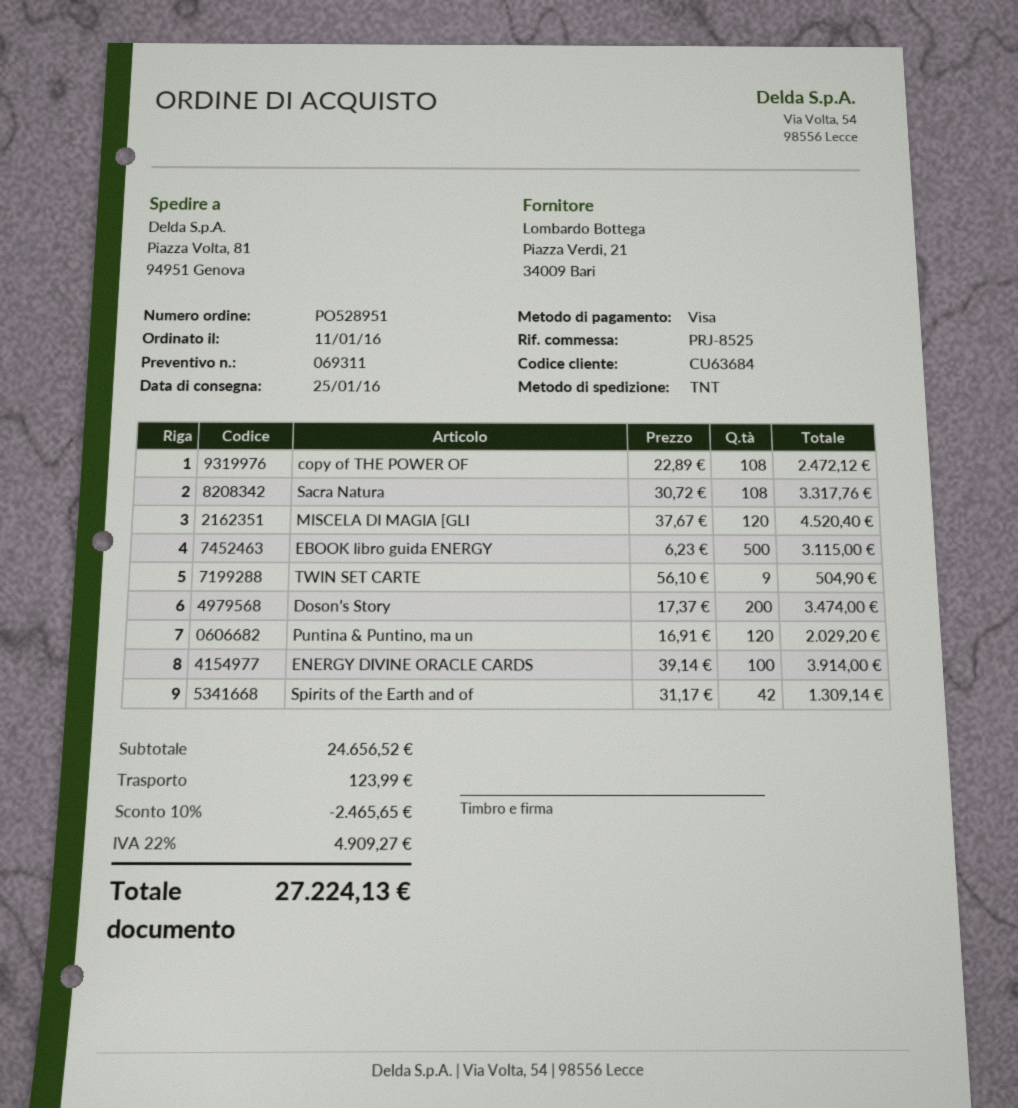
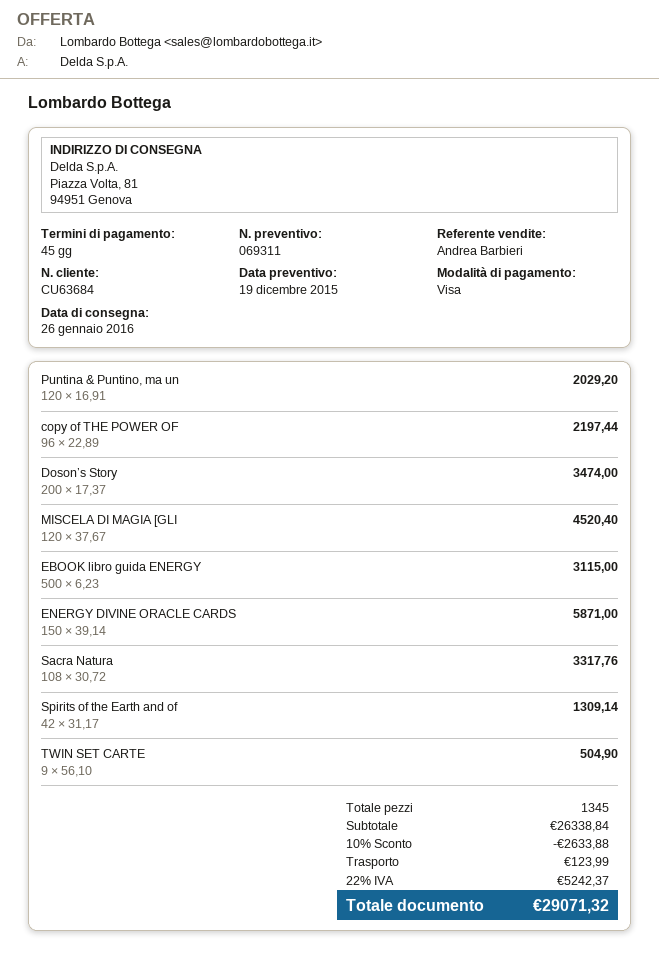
delivery date: 2016-01-25 -> 2016-01-26
copy of THE POWER OF: 108 x 22.89 = 2472.12 -> 96 x 22.89 = 2197.44
ENERGY DIVINE ORACLE CARDS: 100 x 39.14 = 3914.00 -> 150 x 39.14 = 5871.00
subtotal: 24656.52 -> 26338.84
discount: 10% = 2465.65 -> 10% = 2633.88
tax: 22% = 4909.27 -> 22% = 5242.37
total: 27224.13 -> 29071.32

